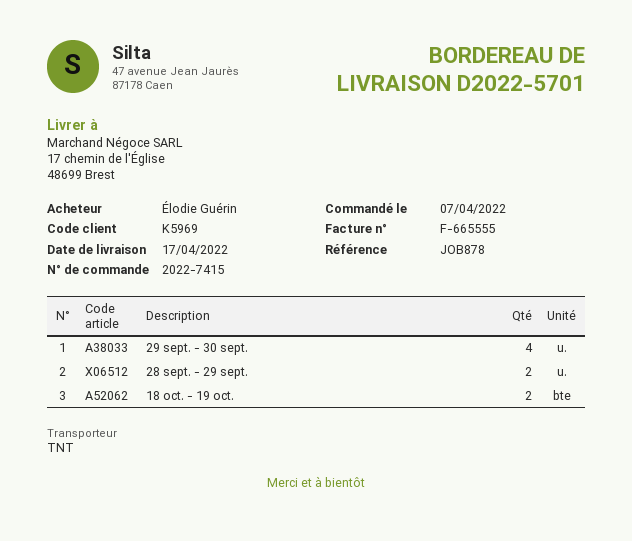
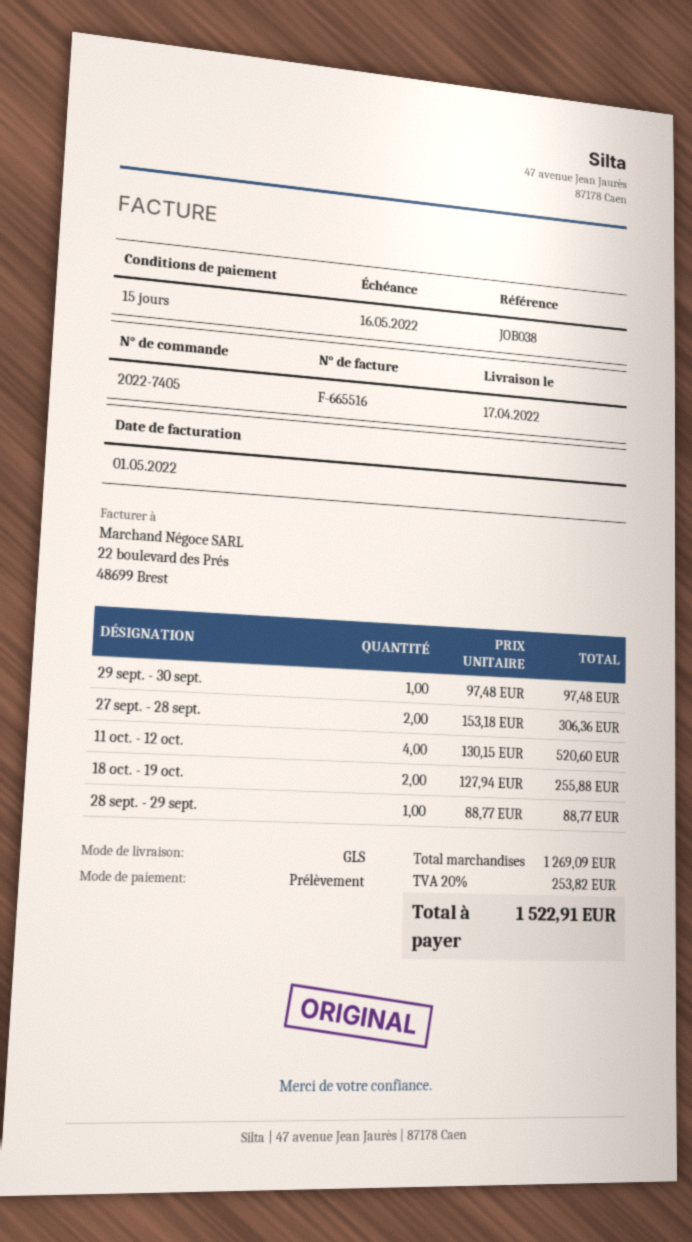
order number: 2022-7415 -> 2022-7405
invoice number: F-665555 -> F-665516
reference: JOB878 -> JOB038
shipping method: TNT -> GLS
29 sept. - 30 sept.: 4 -> 1
28 sept. - 29 sept.: 2 -> 1
27 sept. - 28 sept.: none -> 2
11 oct. - 12 oct.: none -> 4

